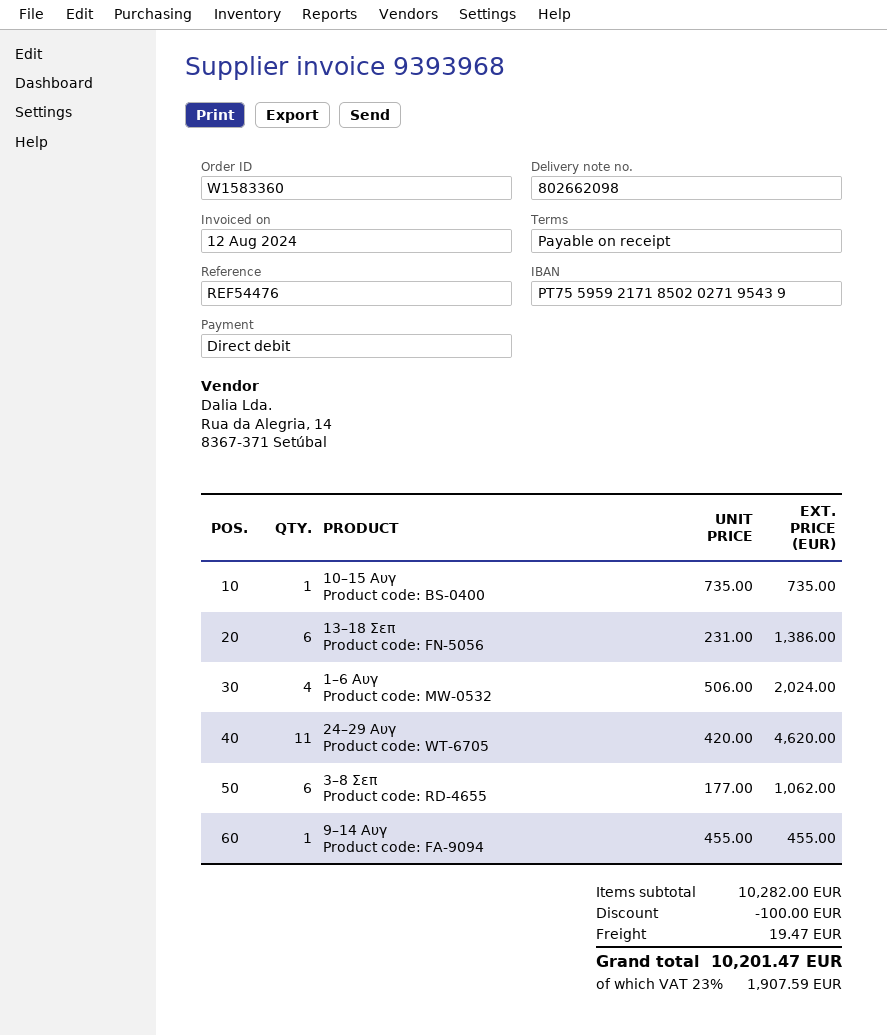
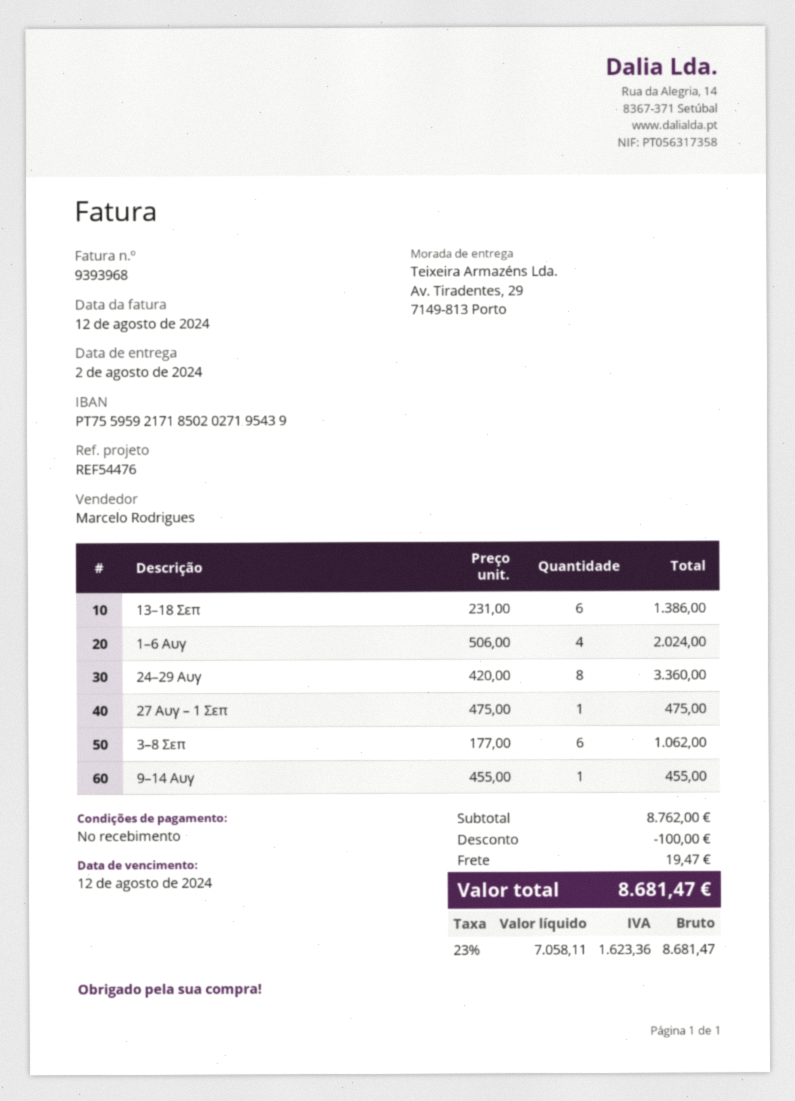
10–15 Αυγ: 1 x 735.00 = 735.00 -> none
24–29 Αυγ: 11 x 420.00 = 4620.00 -> 8 x 420.00 = 3360.00
27 Αυγ – 1 Σεπ: none -> 1 x 475.00 = 475.00
subtotal: 10282.00 -> 8762.00
tax: 23% = 1907.59 -> 23% = 1623.36
total: 10201.47 -> 8681.47

